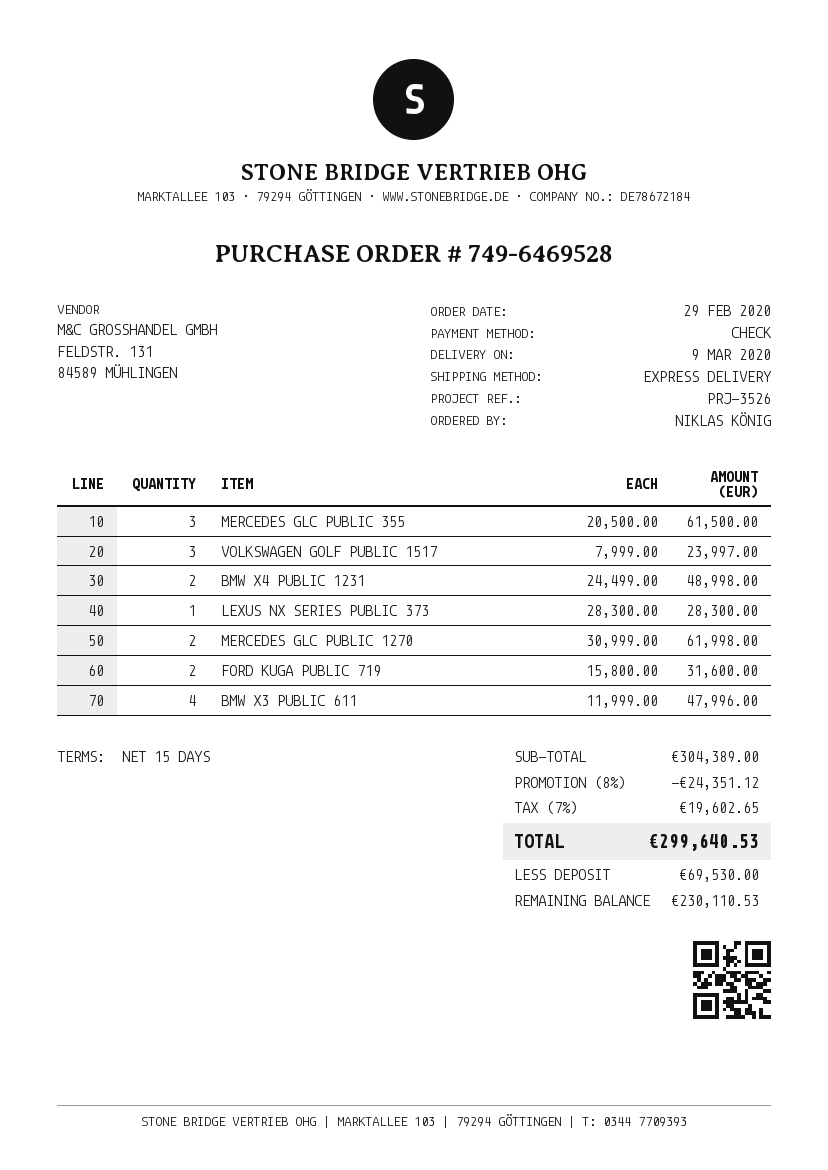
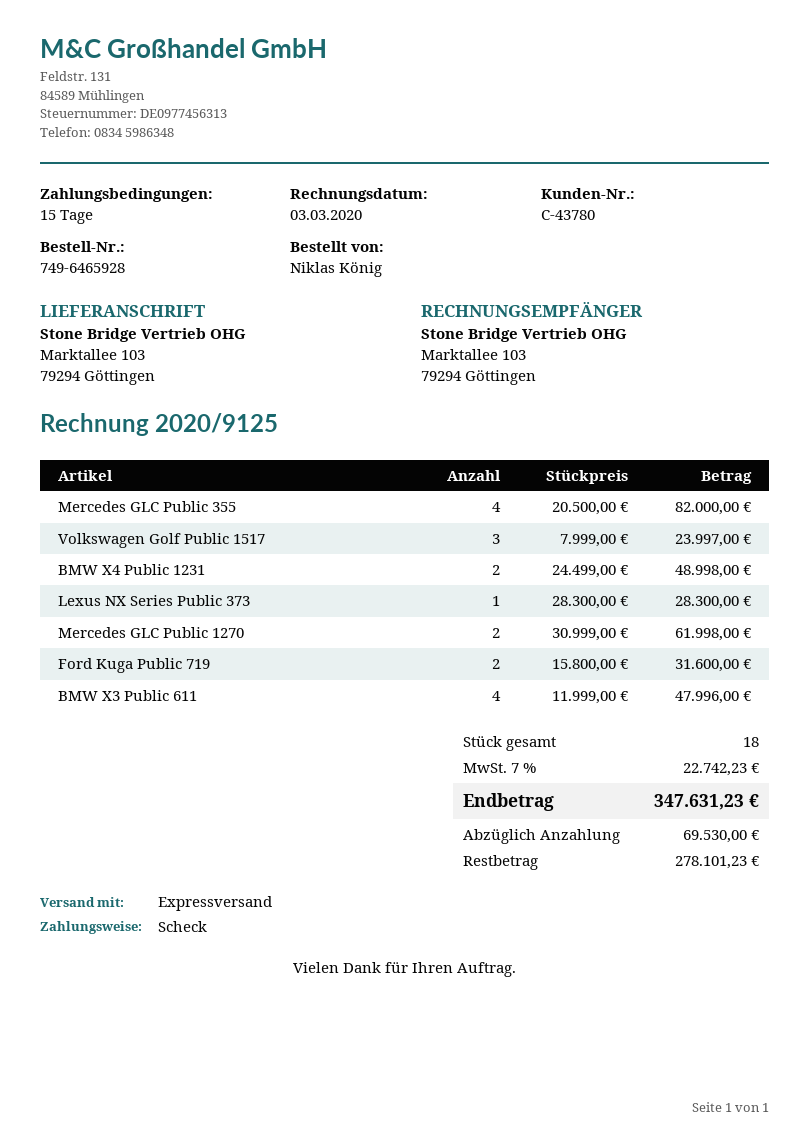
order number: 749-6469528 -> 749-6465928
MERCEDES GLC PUBLIC 355: 3 x 20500.00 = 61500.00 -> 4 x 20500.00 = 82000.00
discount: 8% = 24351.12 -> none
tax: 7% = 19602.65 -> 7% = 22742.23
total: 299640.53 -> 347631.23
balance: 230110.53 -> 278101.23

